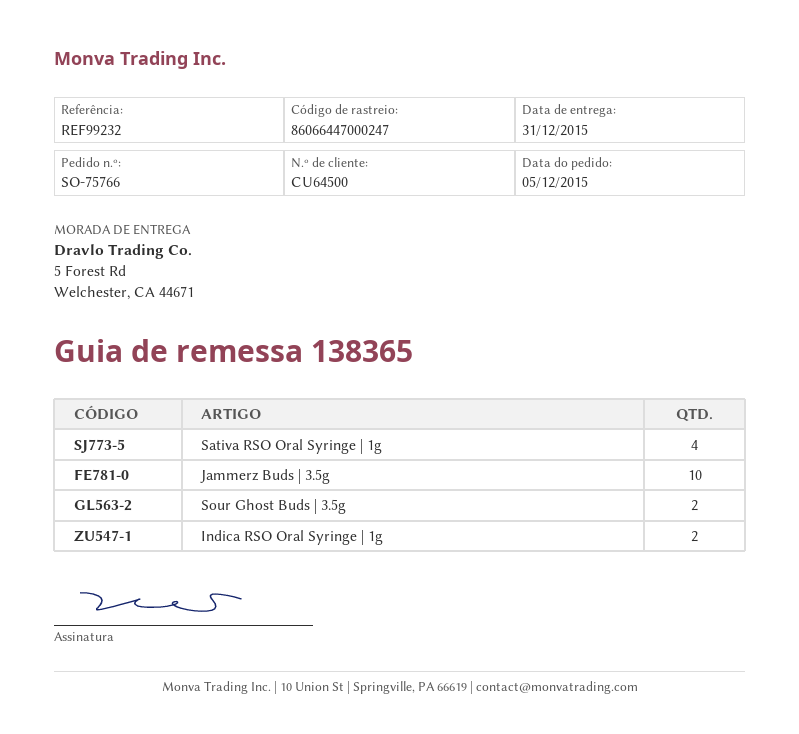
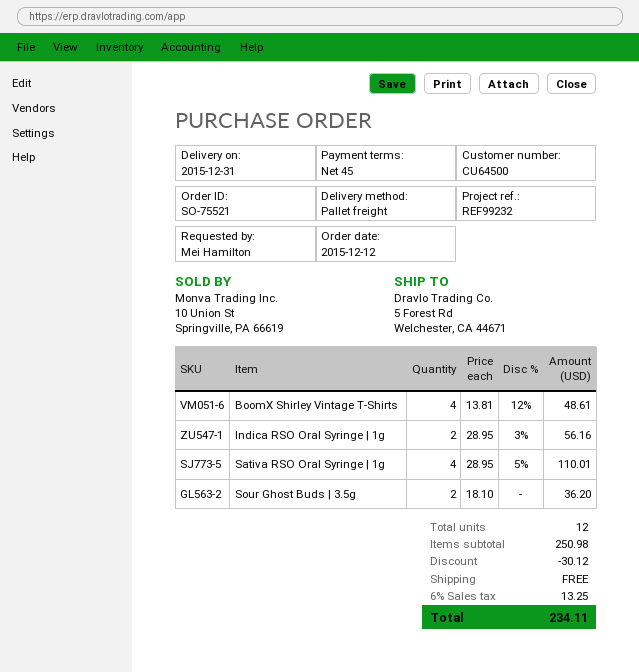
order number: SO-75766 -> SO-75521
order date: 2015-12-05 -> 2015-12-12
Jammerz Buds | 3.5g: 10 -> none
BoomX Shirley Vintage T-Shirts: none -> 4

